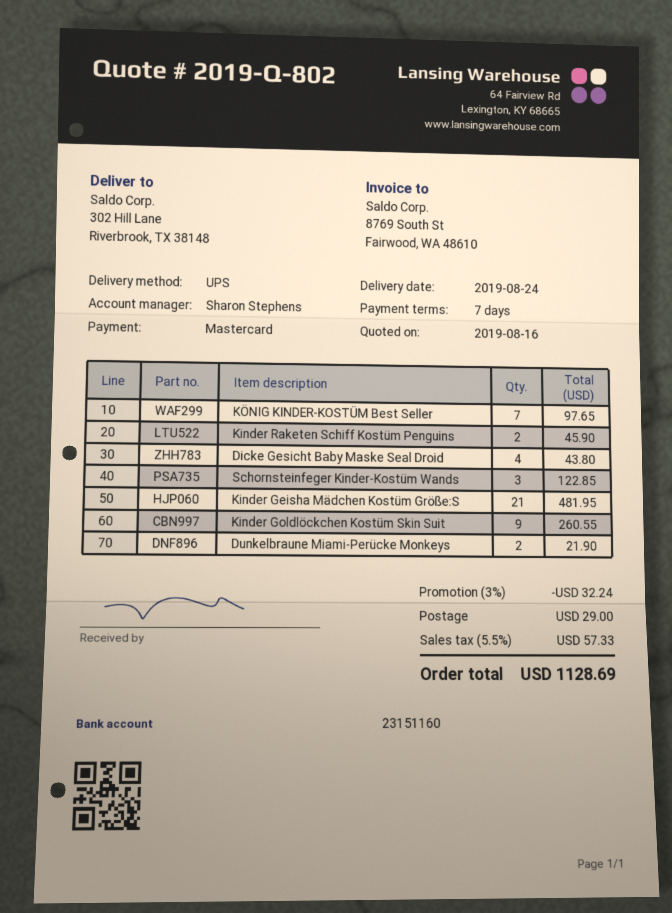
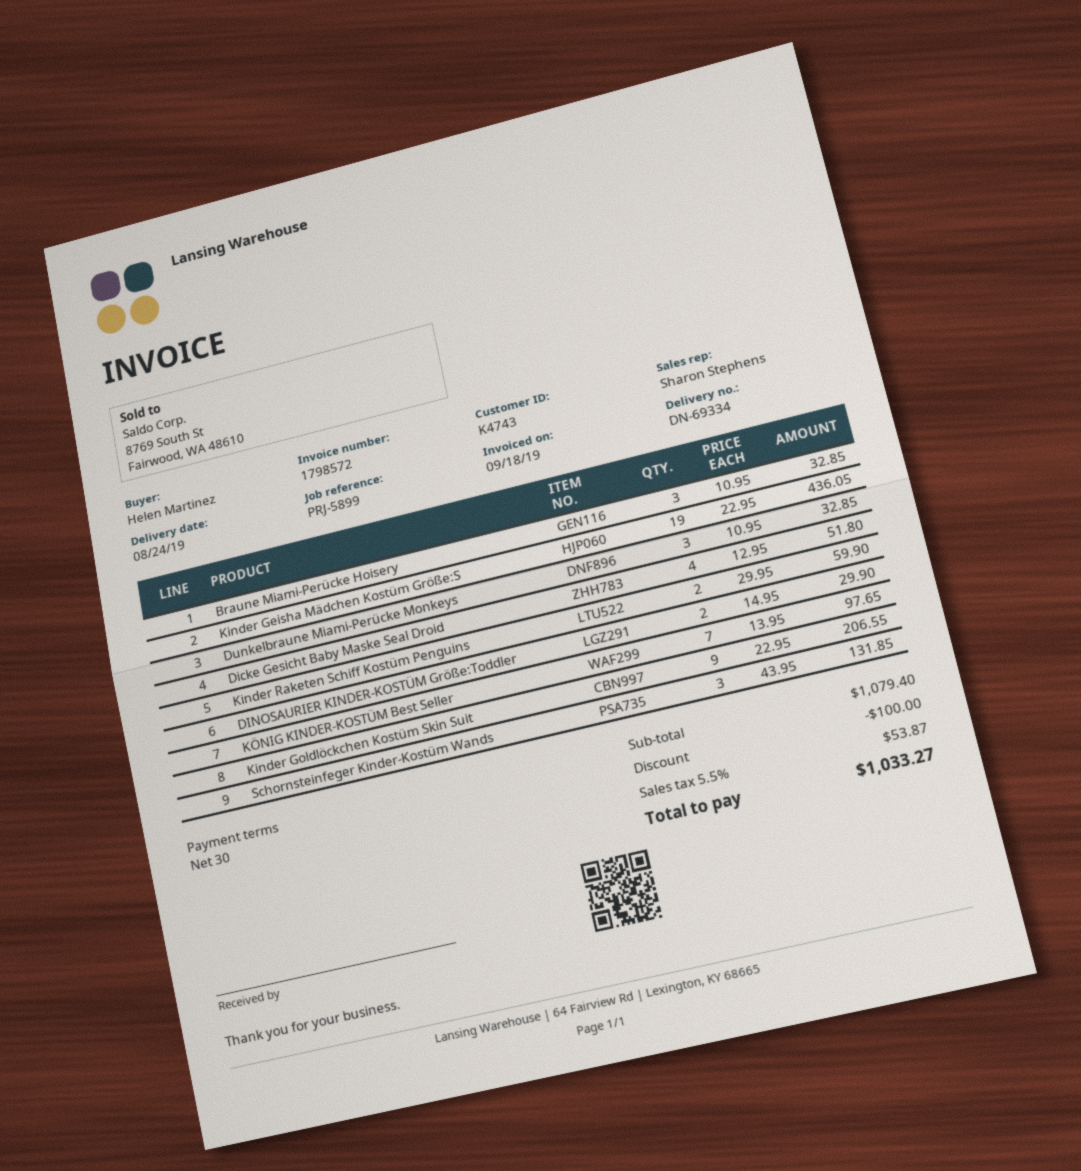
payment terms: 7 days -> 30 days
Kinder Raketen Schiff Kostüm Penguins: 2 for 45.90 -> 2 for 59.90
Dicke Gesicht Baby Maske Seal Droid: 4 for 43.80 -> 4 for 51.80
Schornsteinfeger Kinder-Kostüm Wands: 3 for 122.85 -> 3 for 131.85
Kinder Geisha Mädchen Kostüm Größe:S: 21 for 481.95 -> 19 for 436.05
Kinder Goldlöckchen Kostüm Skin Suit: 9 for 260.55 -> 9 for 206.55
Dunkelbraune Miami-Perücke Monkeys: 2 for 21.90 -> 3 for 32.85
Braune Miami-Perücke Hoisery: none -> 3 for 32.85
DINOSAURIER KINDER-KOSTÜM Größe:Toddler: none -> 2 for 29.90
discount: 32.24 -> 100.00
shipping: 29.00 -> none
tax: 5.5% = 57.33 -> 5.5% = 53.87
total: 1128.69 -> 1033.27

